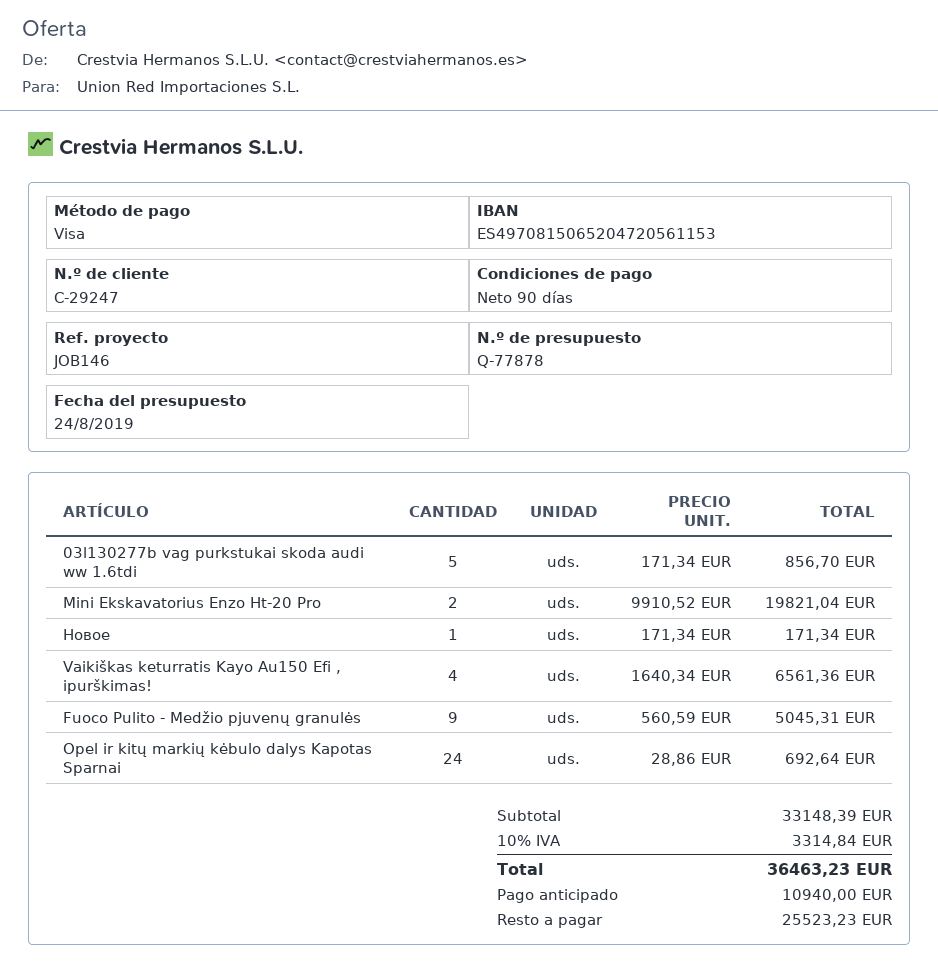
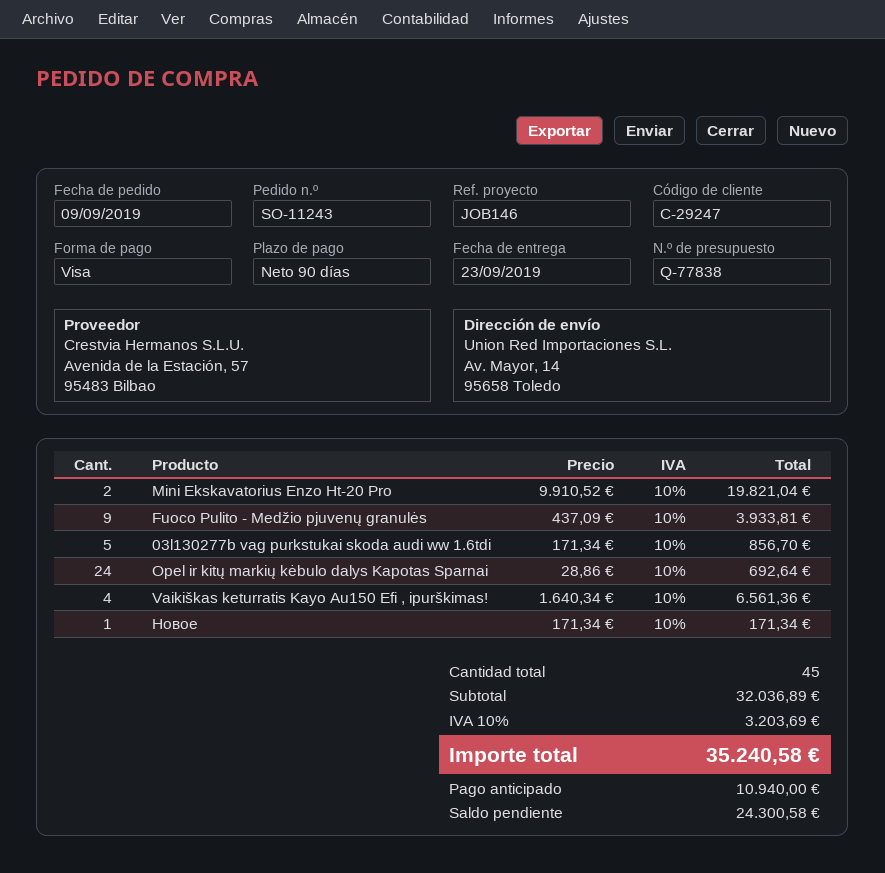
quote number: Q-77878 -> Q-77838
Fuoco Pulito - Medžio pjuvenų granulės: 9 x 560.59 = 5045.31 -> 9 x 437.09 = 3933.81
subtotal: 33148.39 -> 32036.89
tax: 10% = 3314.84 -> 10% = 3203.69
total: 36463.23 -> 35240.58
balance: 25523.23 -> 24300.58

